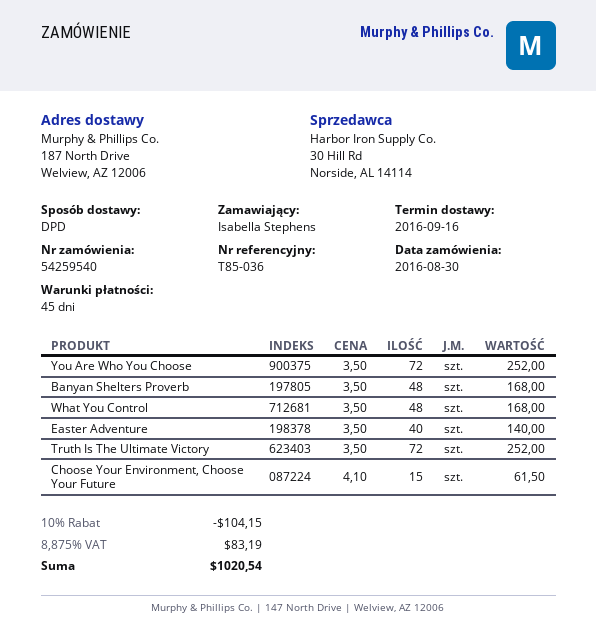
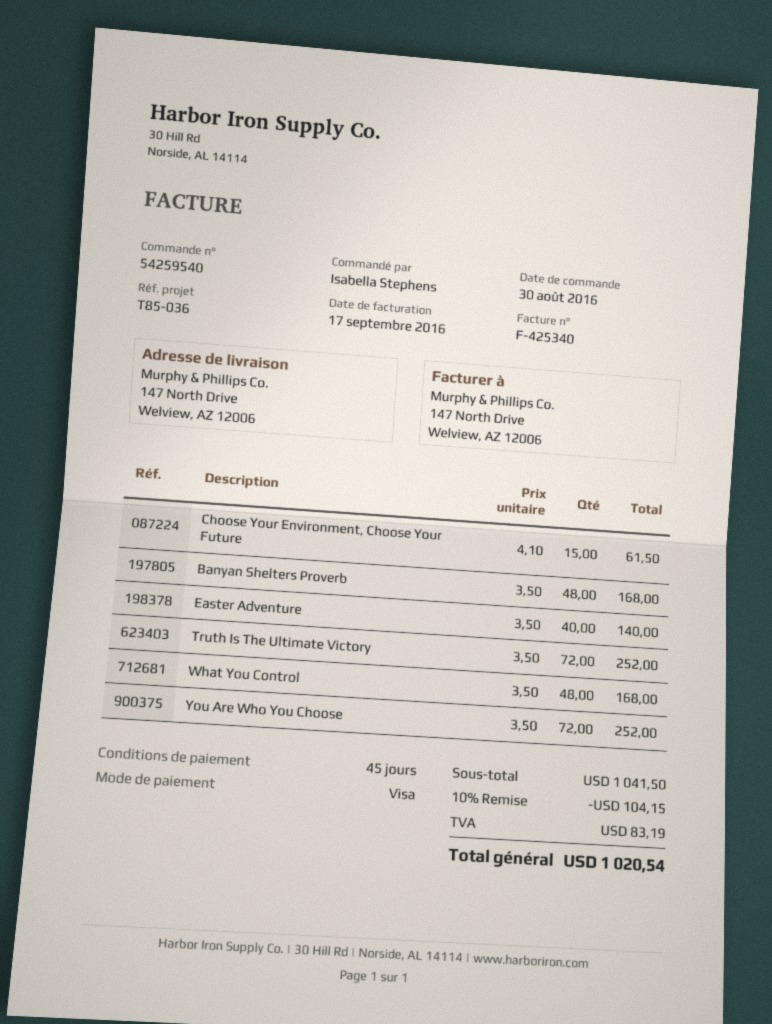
ship to: 187 North Drive, Welview, AZ 12006 -> 147 North Drive, Welview, AZ 12006

